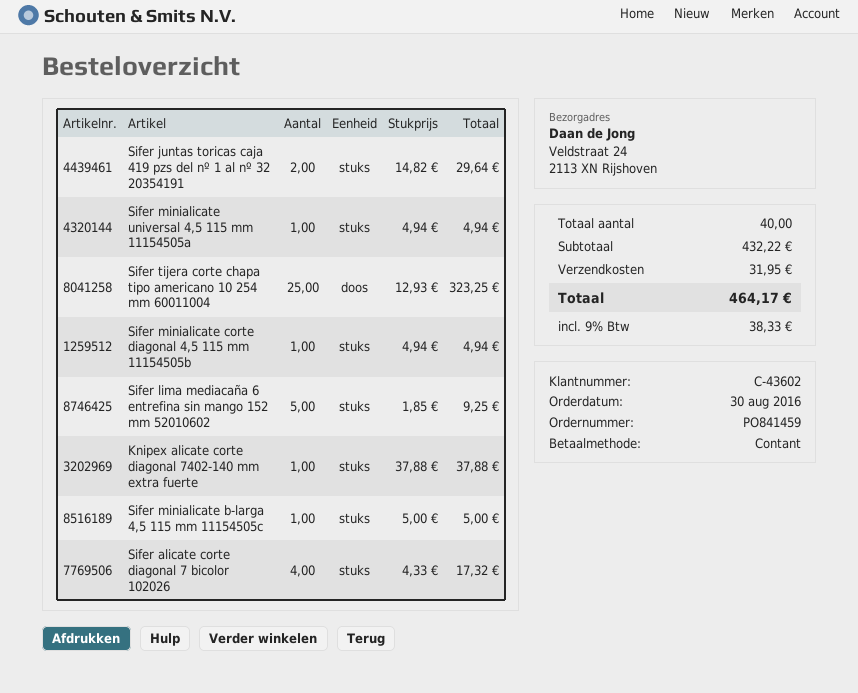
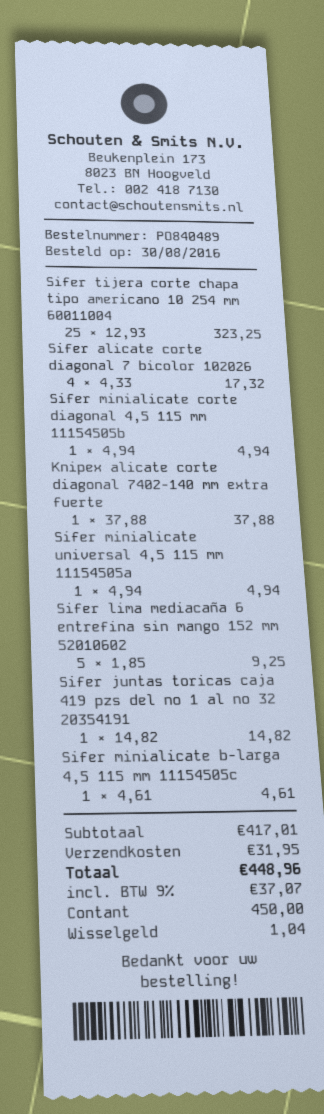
order number: PO841459 -> PO840489
Sifer juntas toricas caja 419 pzs del nº 1 al nº 32 20354191: 2 x 14.82 = 29.64 -> 1 x 14.82 = 14.82
Sifer minialicate b-larga 4,5 115 mm 11154505c: 1 x 5.00 = 5.00 -> 1 x 4.61 = 4.61
subtotal: 432.22 -> 417.01
tax: 9% = 38.33 -> 9% = 37.07
total: 464.17 -> 448.96

